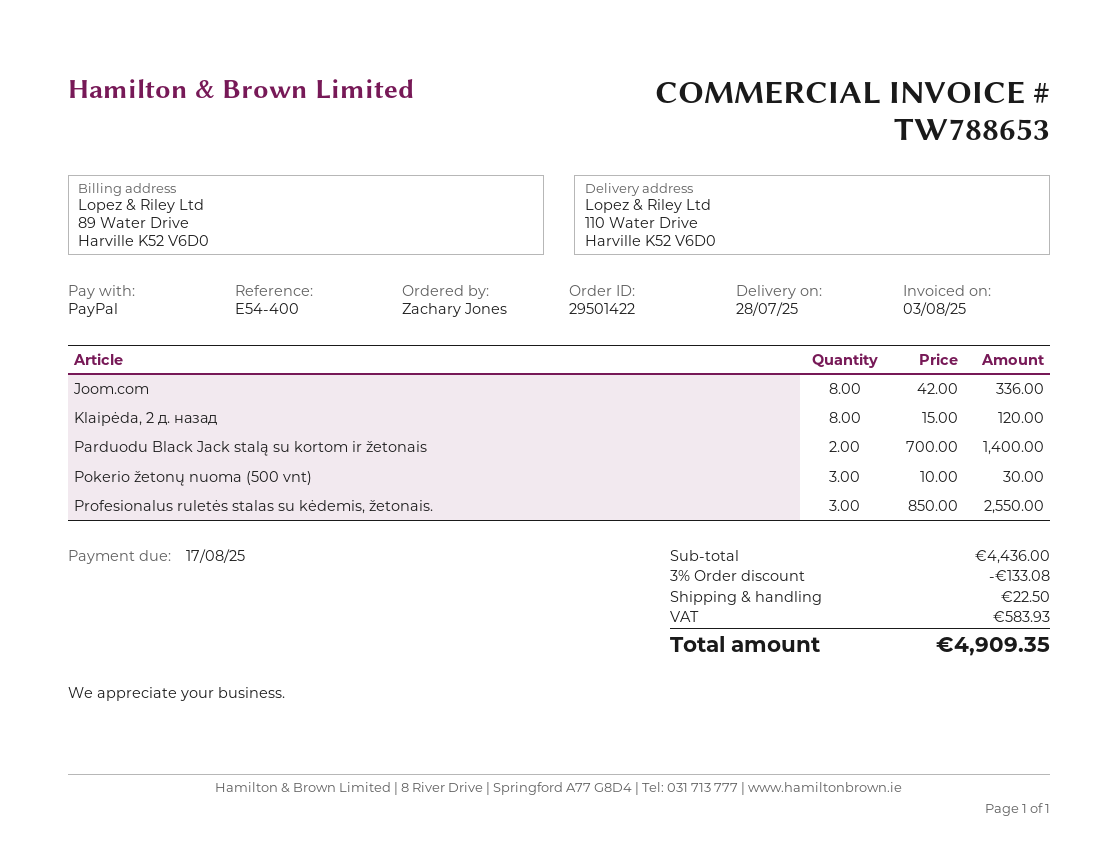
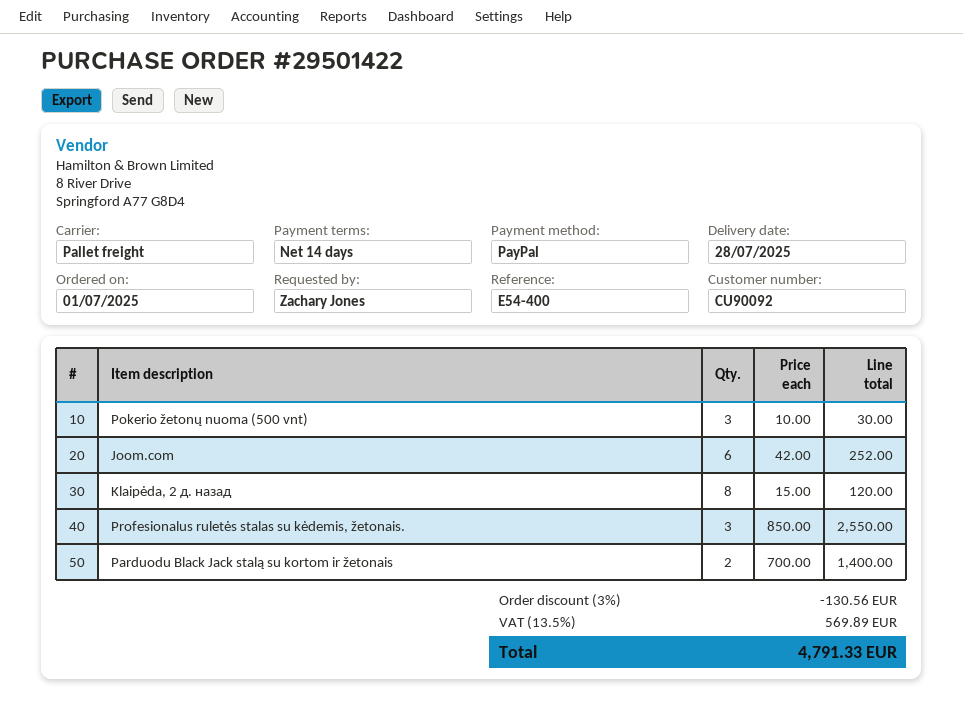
Joom.com: 8 x 42.00 = 336.00 -> 6 x 42.00 = 252.00
discount: 3% = 133.08 -> 3% = 130.56
shipping: 22.50 -> none
tax: 583.93 -> 569.89
total: 4909.35 -> 4791.33

